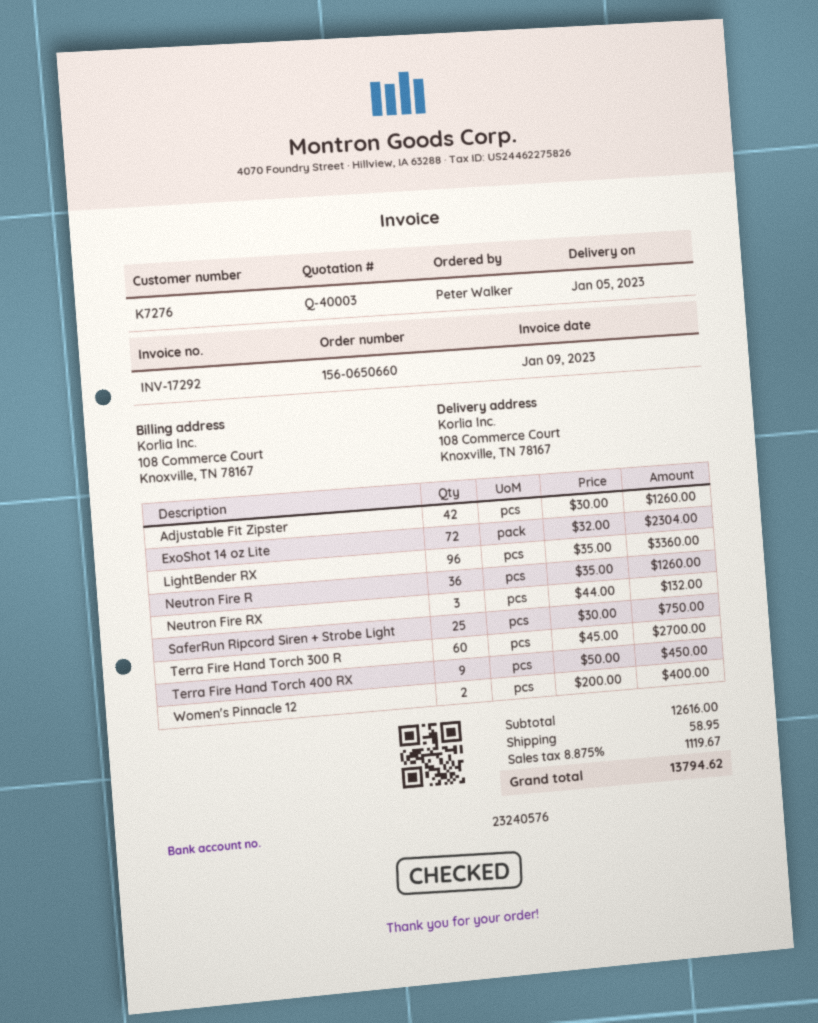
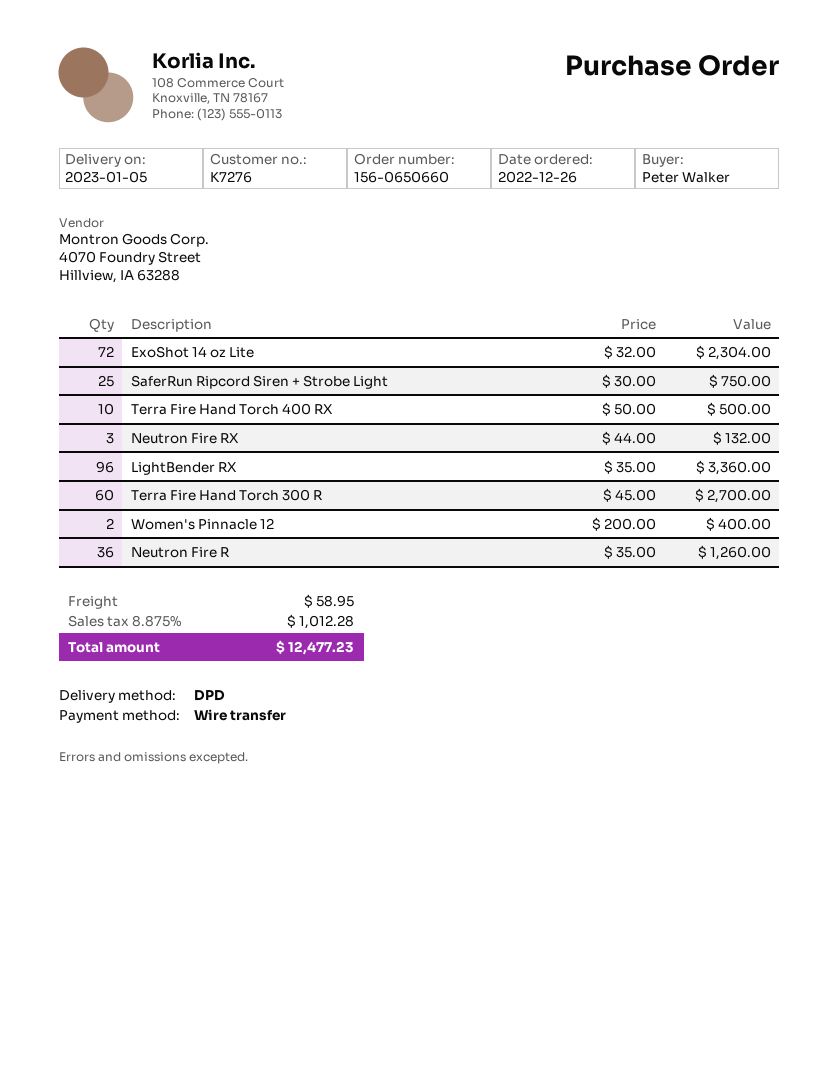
Adjustable Fit Zipster: 42 x 30.00 = 1260.00 -> none
Terra Fire Hand Torch 400 RX: 9 x 50.00 = 450.00 -> 10 x 50.00 = 500.00
tax: 8.875% = 1119.67 -> 8.875% = 1012.28
total: 13794.62 -> 12477.23

